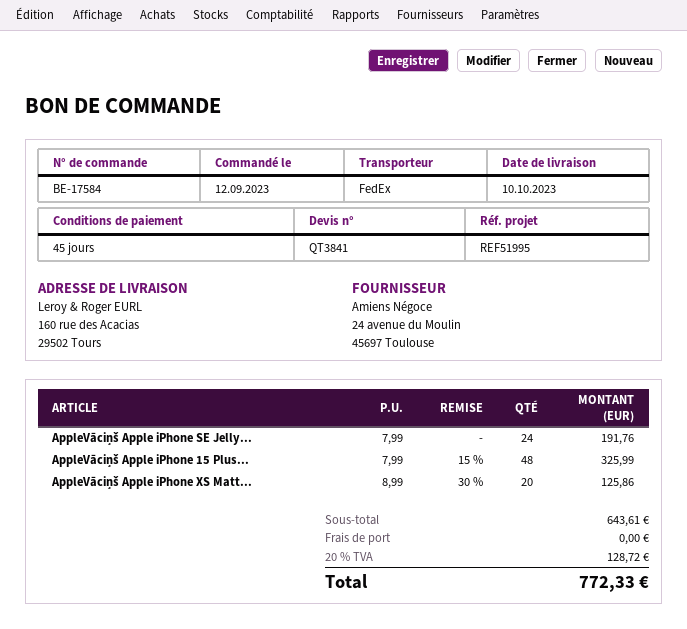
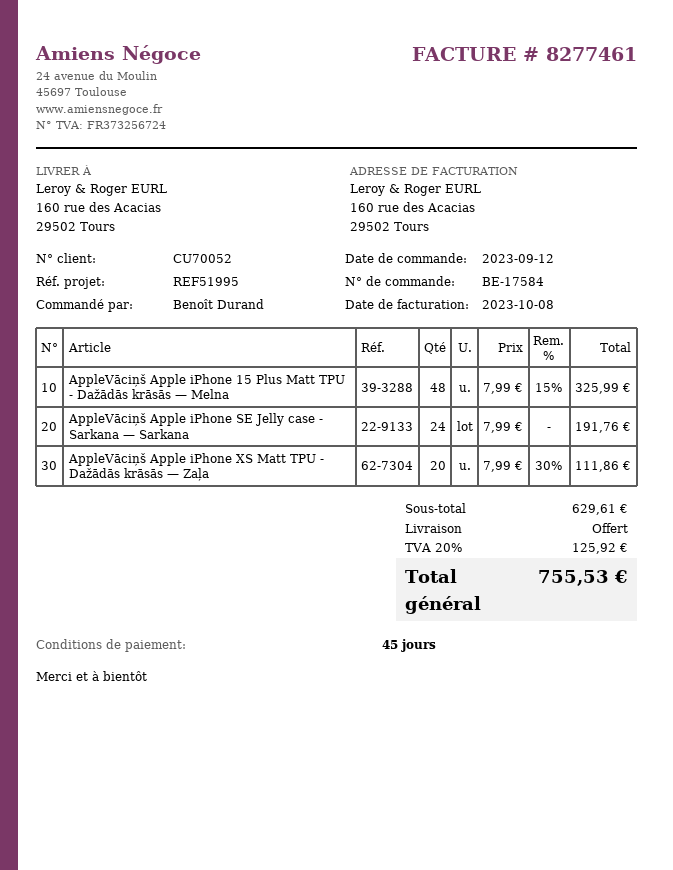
AppleVāciņš Apple iPhone XS Matt...: 20 x 8.99 - 30% = 125.86 -> 20 x 7.99 - 30% = 111.86
subtotal: 643.61 -> 629.61
tax: 20% = 128.72 -> 20% = 125.92
total: 772.33 -> 755.53

